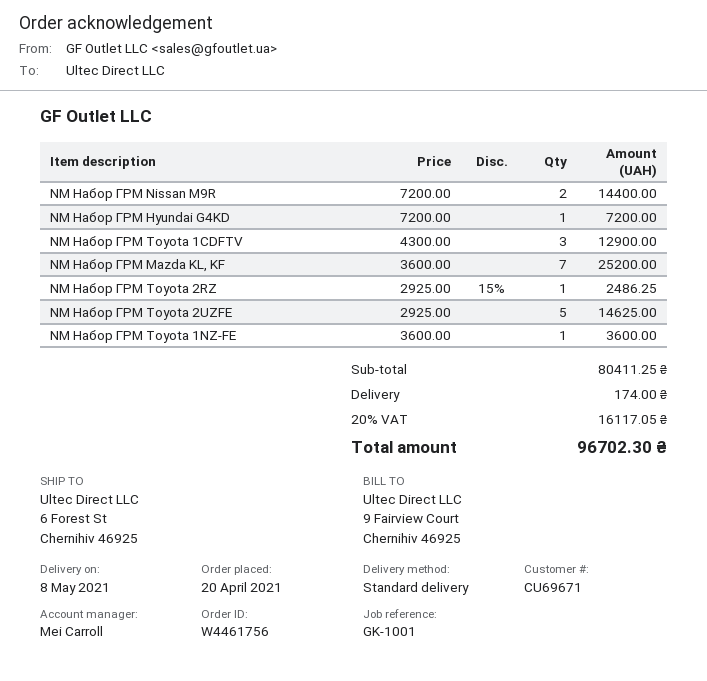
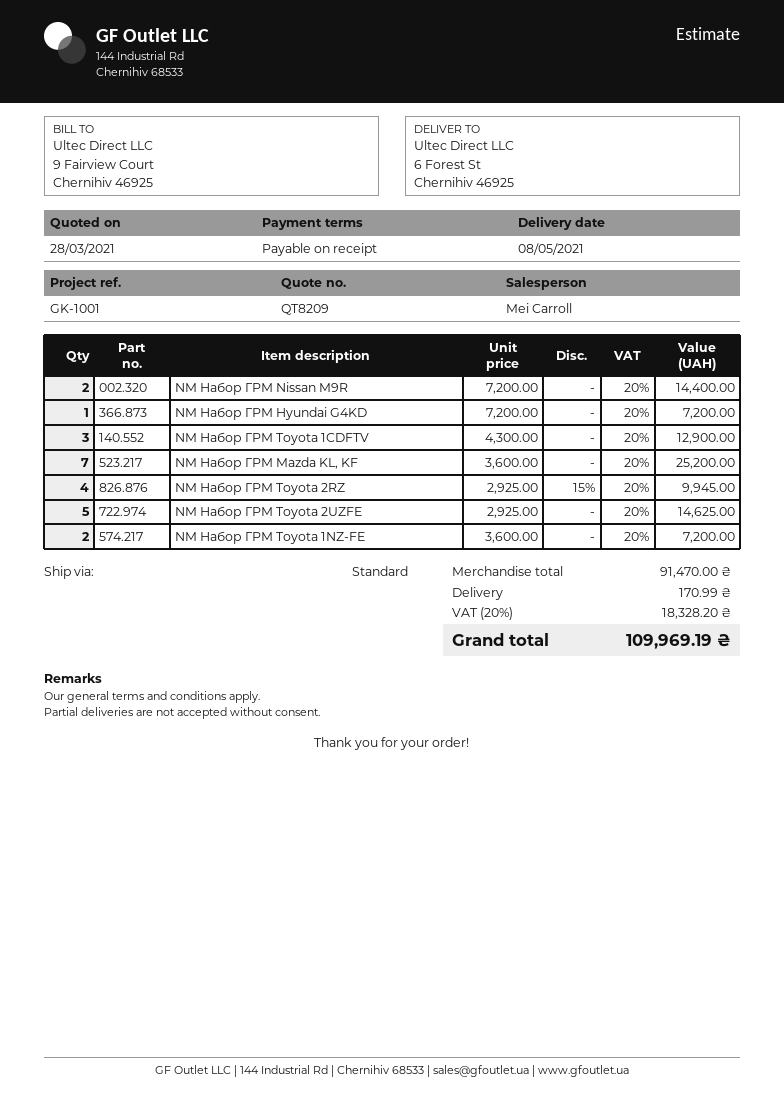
NM Набор ГРМ Toyota 2RZ: 1 x 2925.00 - 15% = 2486.25 -> 4 x 2925.00 - 15% = 9945.00
NM Набор ГРМ Toyota 1NZ-FE: 1 x 3600.00 = 3600.00 -> 2 x 3600.00 = 7200.00
subtotal: 80411.25 -> 91470.00
shipping: 174.00 -> 170.99
tax: 20% = 16117.05 -> 20% = 18328.20
total: 96702.30 -> 109969.19

